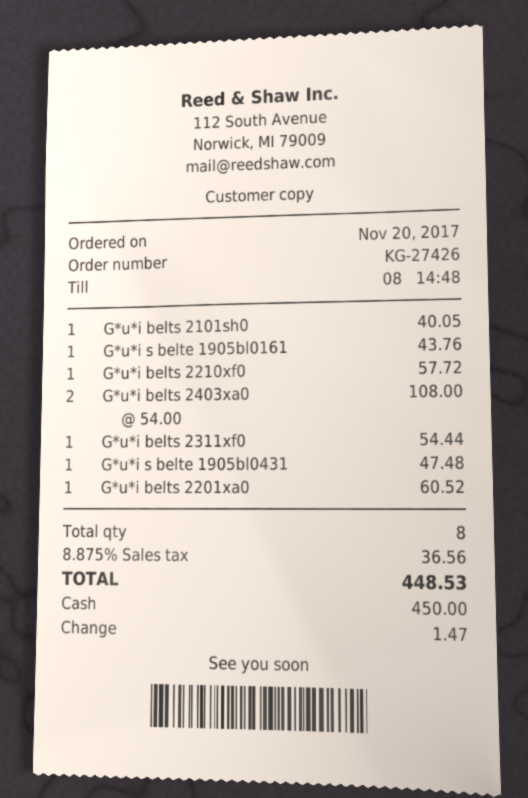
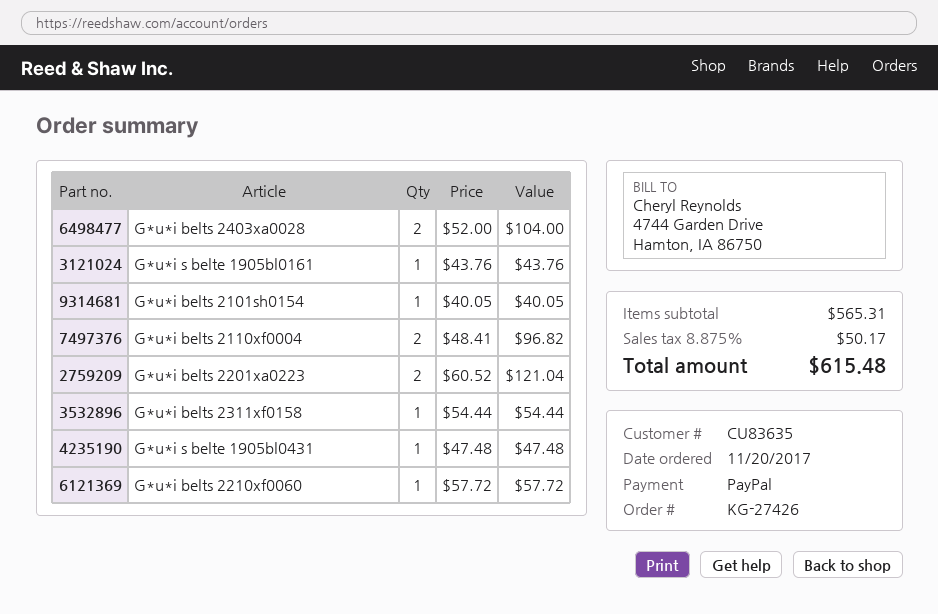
payment method: cash -> PayPal
G*u*i belts 2403xa0: 2 x 54.00 = 108.00 -> 2 x 52.00 = 104.00
G*u*i belts 2201xa0: 1 x 60.52 = 60.52 -> 2 x 60.52 = 121.04
G*u*i belts 2110xf0004: none -> 2 x 48.41 = 96.82
tax: 8.875% = 36.56 -> 8.875% = 50.17
total: 448.53 -> 615.48

